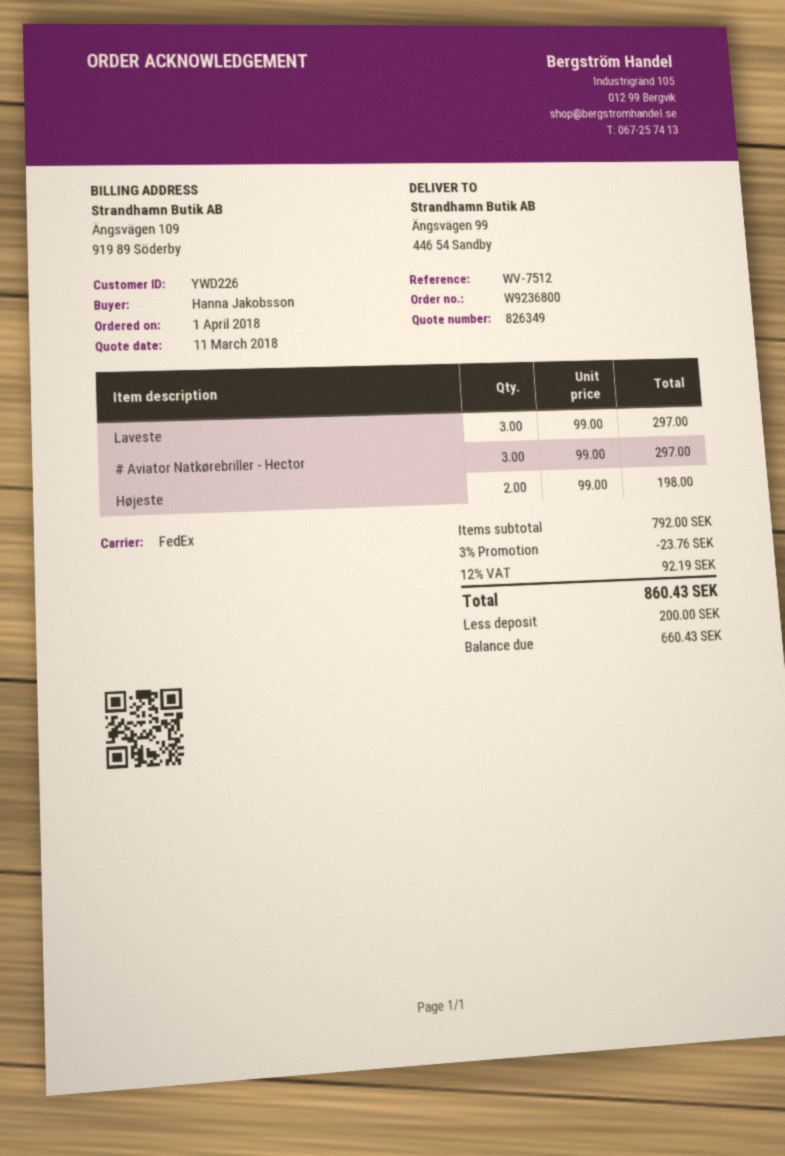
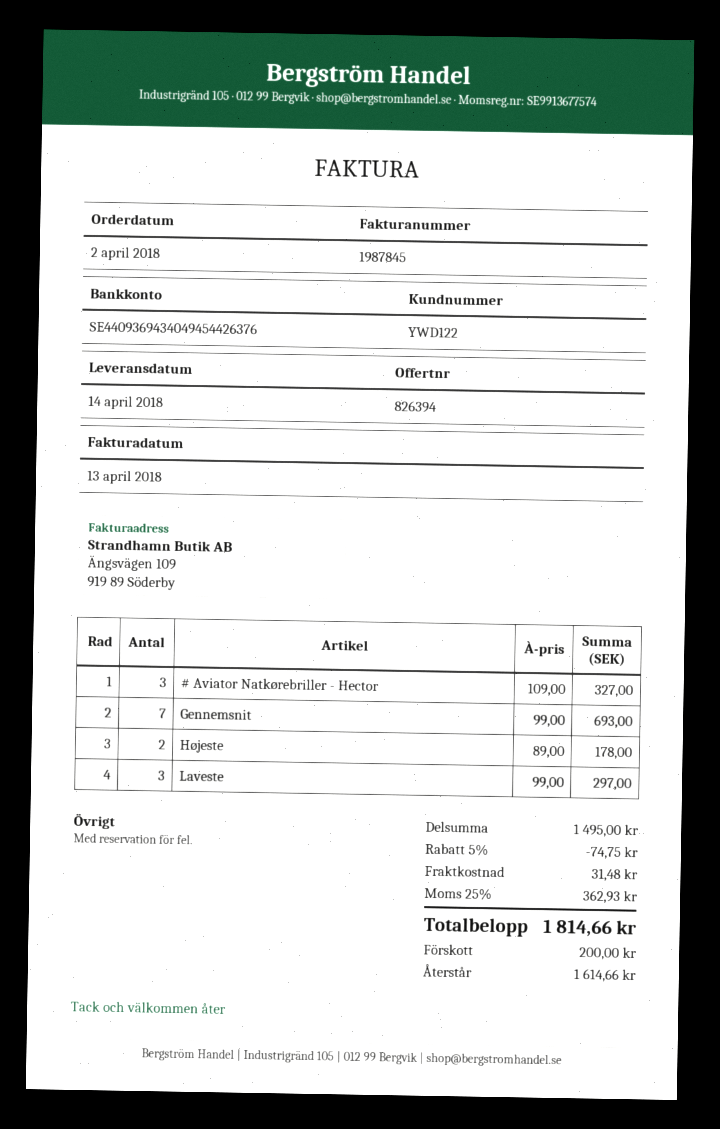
quote number: 826349 -> 826394
order date: 2018-04-01 -> 2018-04-02
customer number: YWD226 -> YWD122
# Aviator Natkørebriller - Hector: 3 x 99.00 = 297.00 -> 3 x 109.00 = 327.00
Højeste: 2 x 99.00 = 198.00 -> 2 x 89.00 = 178.00
Gennemsnit: none -> 7 x 99.00 = 693.00
subtotal: 792.00 -> 1495.00
discount: 3% = 23.76 -> 5% = 74.75
shipping: none -> 31.48
tax: 12% = 92.19 -> 25% = 362.93
total: 860.43 -> 1814.66
balance: 660.43 -> 1614.66

